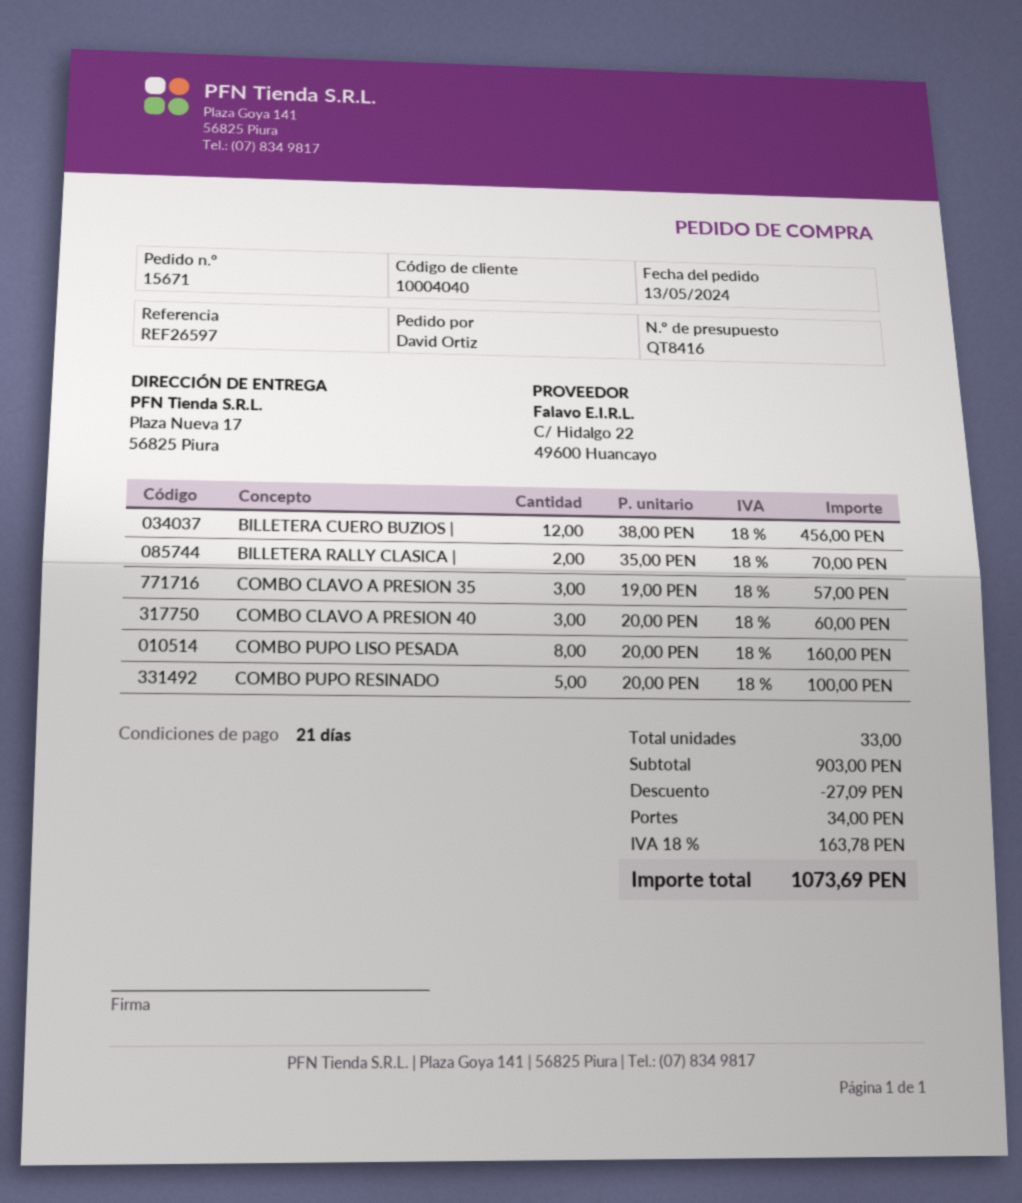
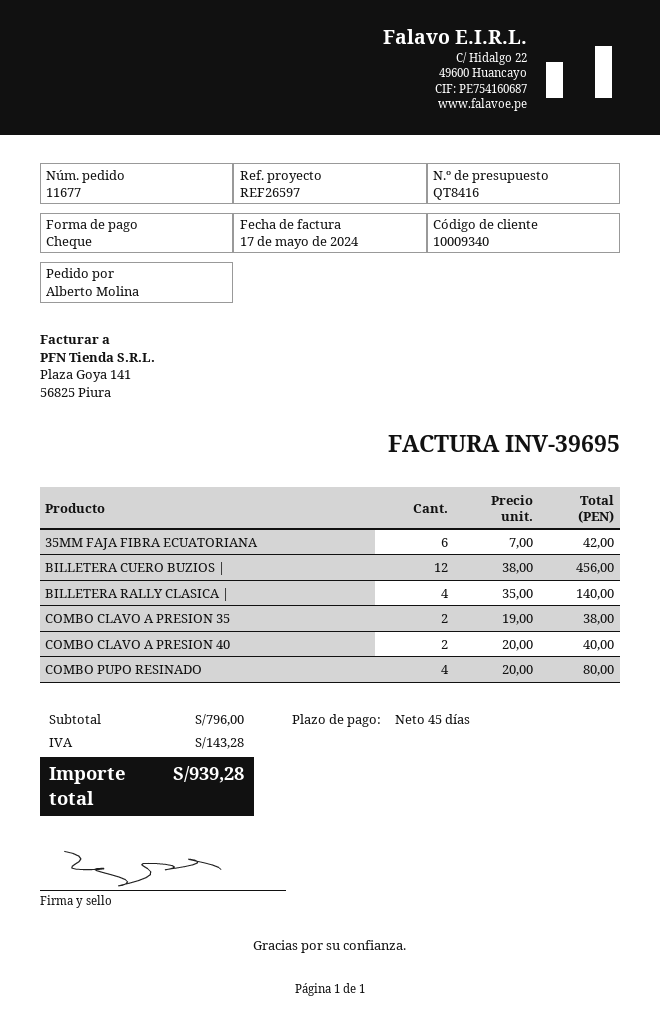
order number: 15671 -> 11677
payment terms: 21 days -> 45 days
customer number: 10004040 -> 10009340
ordered by: David Ortiz -> Alberto Molina
BILLETERA RALLY CLASICA |: 2 x 35.00 = 70.00 -> 4 x 35.00 = 140.00
COMBO CLAVO A PRESION 35: 3 x 19.00 = 57.00 -> 2 x 19.00 = 38.00
COMBO CLAVO A PRESION 40: 3 x 20.00 = 60.00 -> 2 x 20.00 = 40.00
COMBO PUPO LISO PESADA: 8 x 20.00 = 160.00 -> none
COMBO PUPO RESINADO: 5 x 20.00 = 100.00 -> 4 x 20.00 = 80.00
35MM FAJA FIBRA ECUATORIANA: none -> 6 x 7.00 = 42.00
subtotal: 903.00 -> 796.00
discount: 27.09 -> none
shipping: 34.00 -> none
tax: 163.78 -> 143.28
total: 1073.69 -> 939.28

